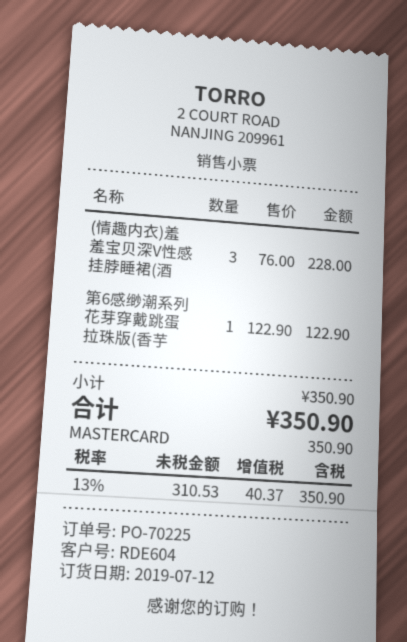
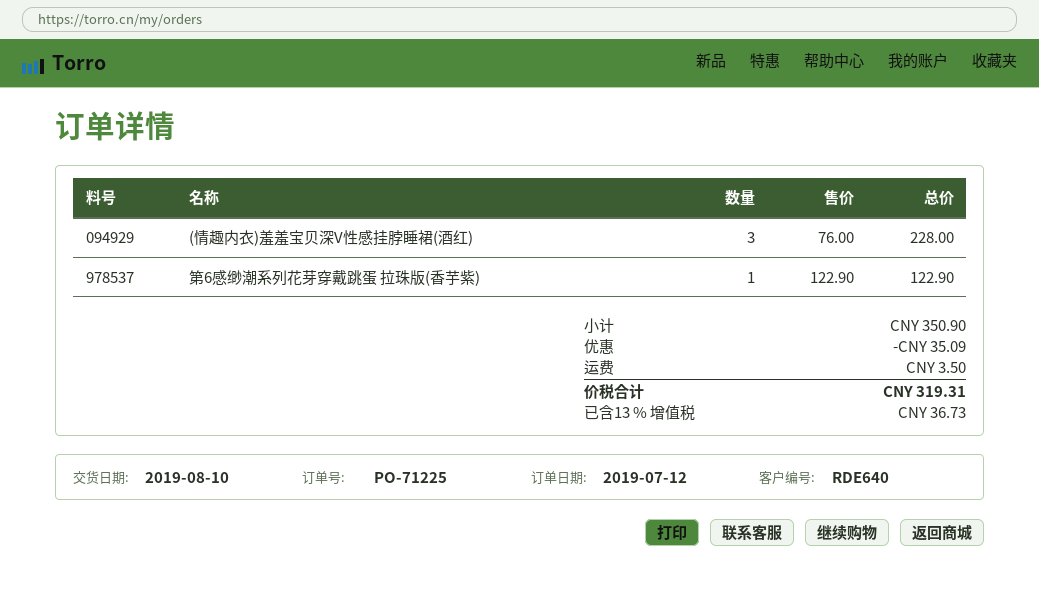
order number: PO-70225 -> PO-71225
customer number: RDE604 -> RDE640
discount: none -> 35.09
shipping: none -> 3.50
tax: 13% = 40.37 -> 13% = 36.73
total: 350.90 -> 319.31

